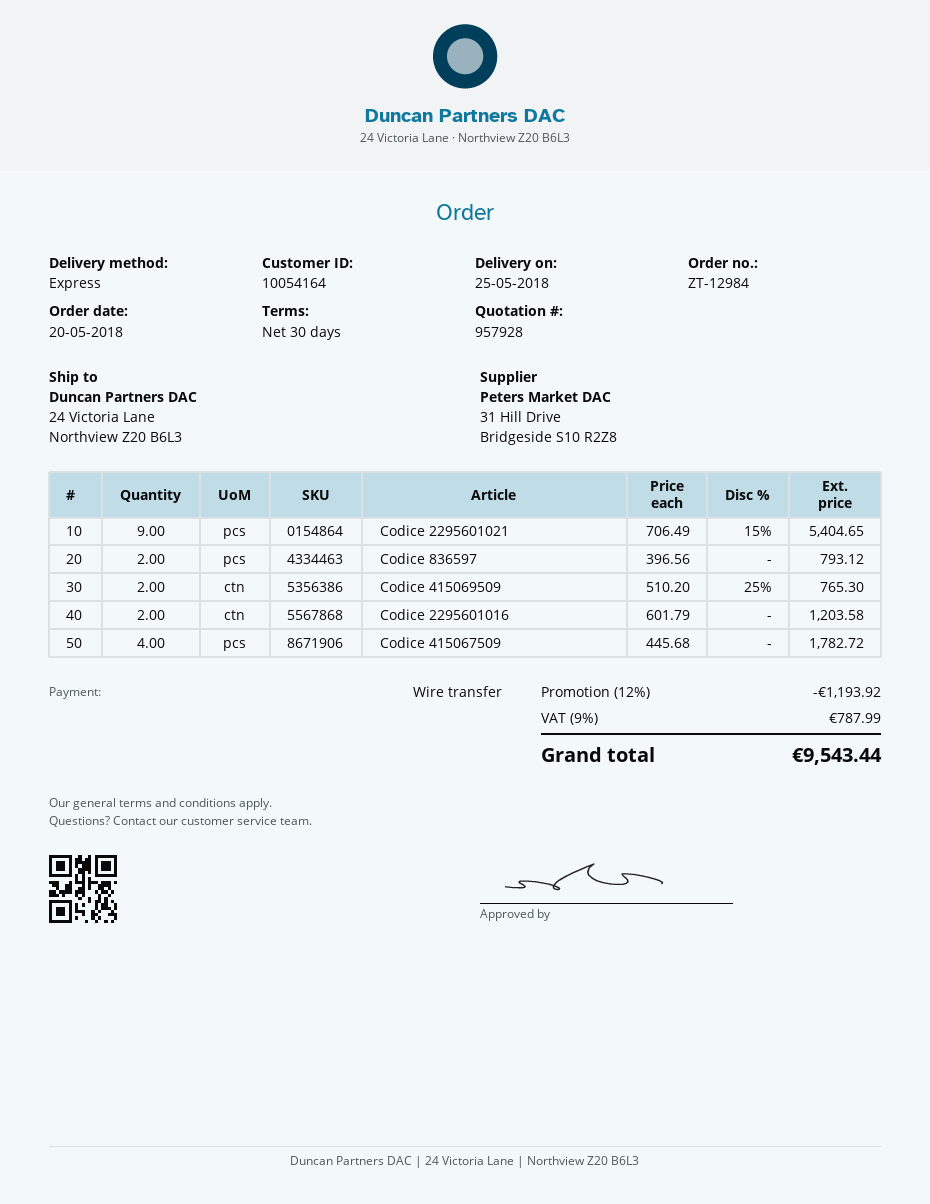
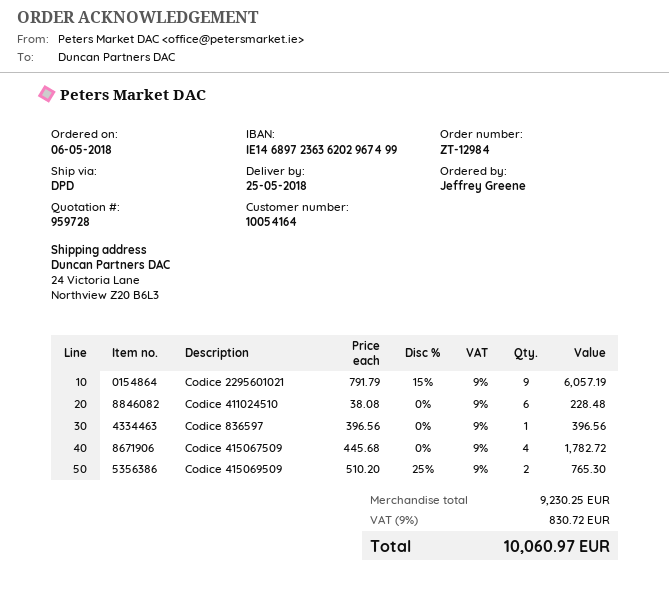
quote number: 957928 -> 959728
order date: 2018-05-20 -> 2018-05-06
shipping method: express -> DPD
Codice 2295601021: 9 x 706.49 - 15% = 5404.65 -> 9 x 791.79 - 15% = 6057.19
Codice 836597: 2 x 396.56 = 793.12 -> 1 x 396.56 = 396.56
Codice 2295601016: 2 x 601.79 = 1203.58 -> none
Codice 411024510: none -> 6 x 38.08 = 228.48
discount: 12% = 1193.92 -> none
tax: 9% = 787.99 -> 9% = 830.72
total: 9543.44 -> 10060.97

